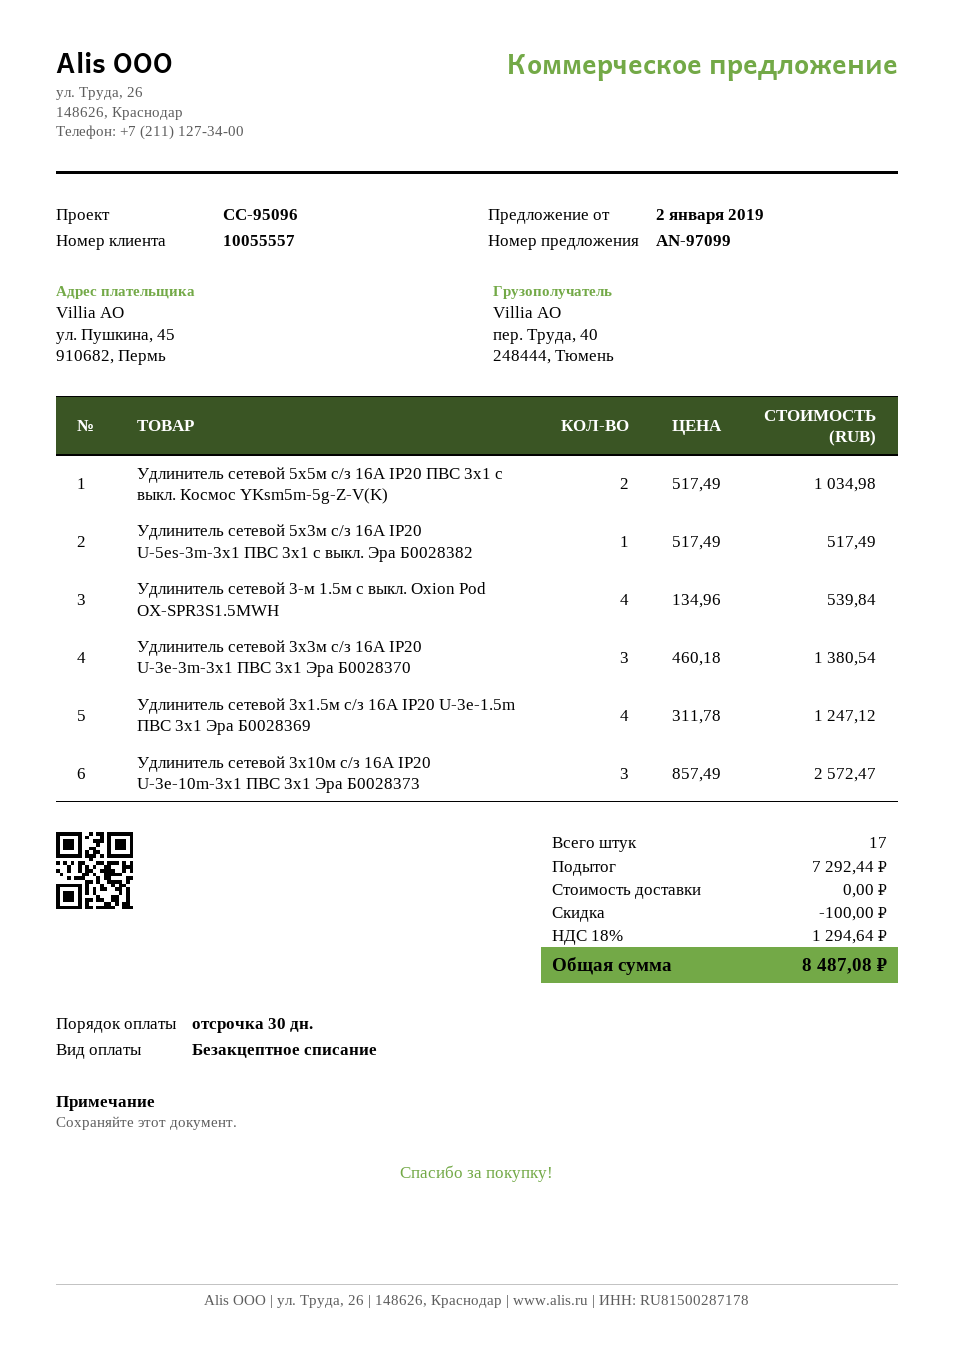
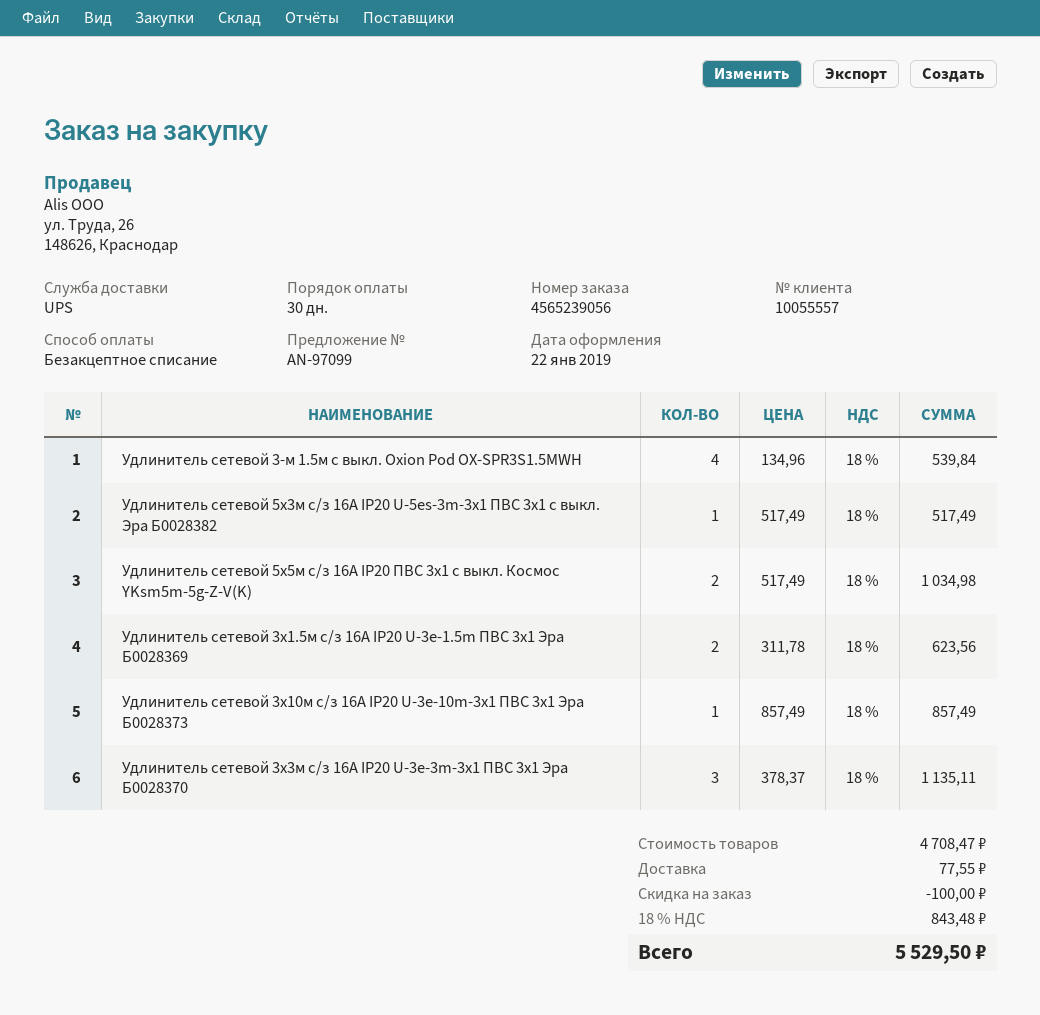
Удлинитель сетевой 3х3м с/з 16А IP20 U-3e-3m-3х1 ПВС 3х1 Эра Б0028370: 3 x 460.18 = 1380.54 -> 3 x 378.37 = 1135.11
Удлинитель сетевой 3х1.5м с/з 16А IP20 U-3e-1.5m ПВС 3х1 Эра Б0028369: 4 x 311.78 = 1247.12 -> 2 x 311.78 = 623.56
Удлинитель сетевой 3х10м с/з 16А IP20 U-3e-10m-3х1 ПВС 3х1 Эра Б0028373: 3 x 857.49 = 2572.47 -> 1 x 857.49 = 857.49
subtotal: 7292.44 -> 4708.47
shipping: 0.00 -> 77.55
tax: 18% = 1294.64 -> 18% = 843.48
total: 8487.08 -> 5529.50

